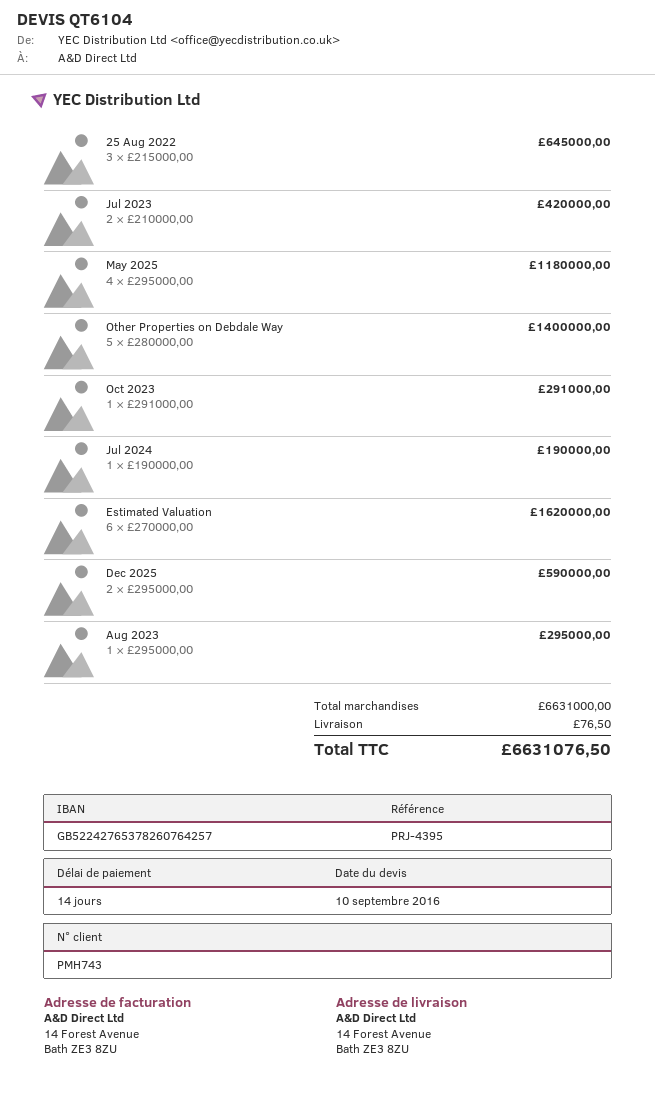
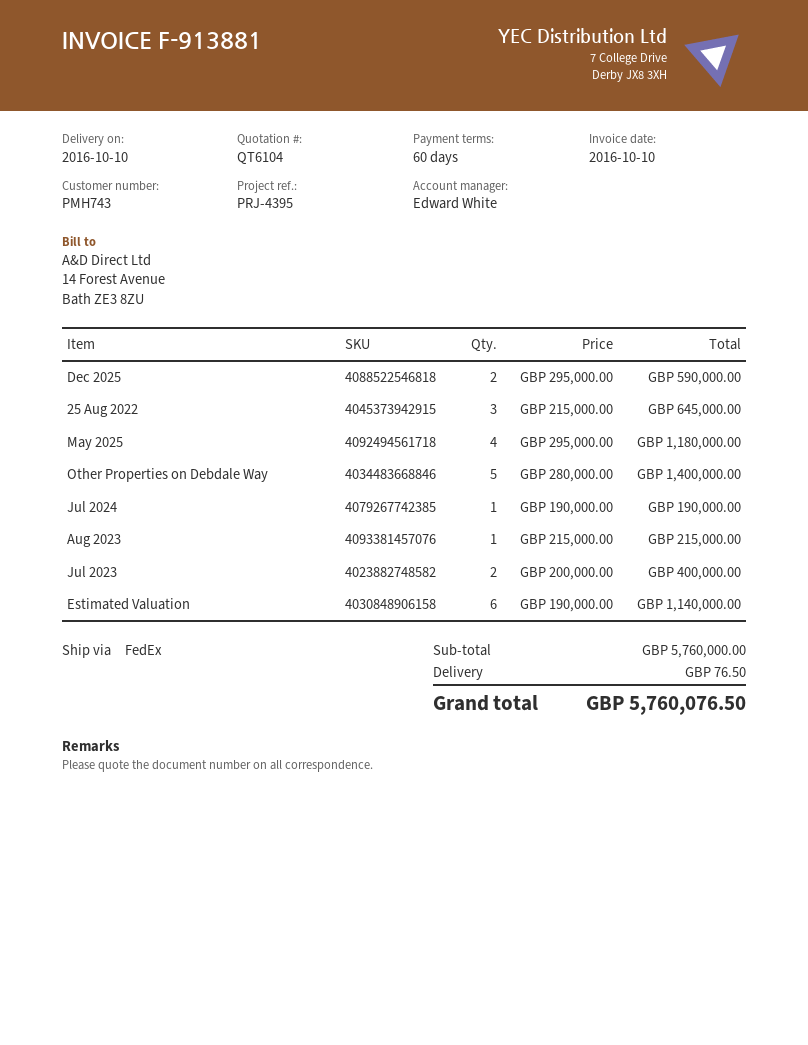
payment terms: 14 days -> 60 days
Jul 2023: 2 x 210000.00 = 420000.00 -> 2 x 200000.00 = 400000.00
Oct 2023: 1 x 291000.00 = 291000.00 -> none
Estimated Valuation: 6 x 270000.00 = 1620000.00 -> 6 x 190000.00 = 1140000.00
Aug 2023: 1 x 295000.00 = 295000.00 -> 1 x 215000.00 = 215000.00
subtotal: 6631000.00 -> 5760000.00
total: 6631076.50 -> 5760076.50

